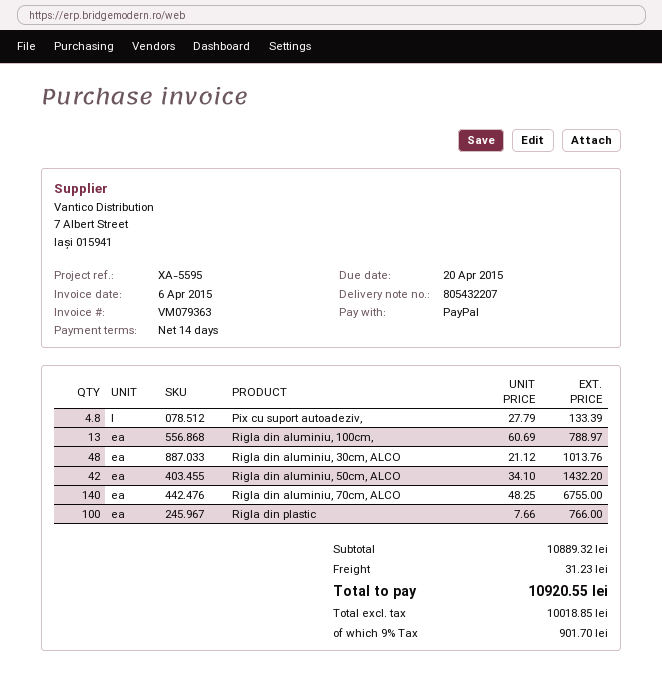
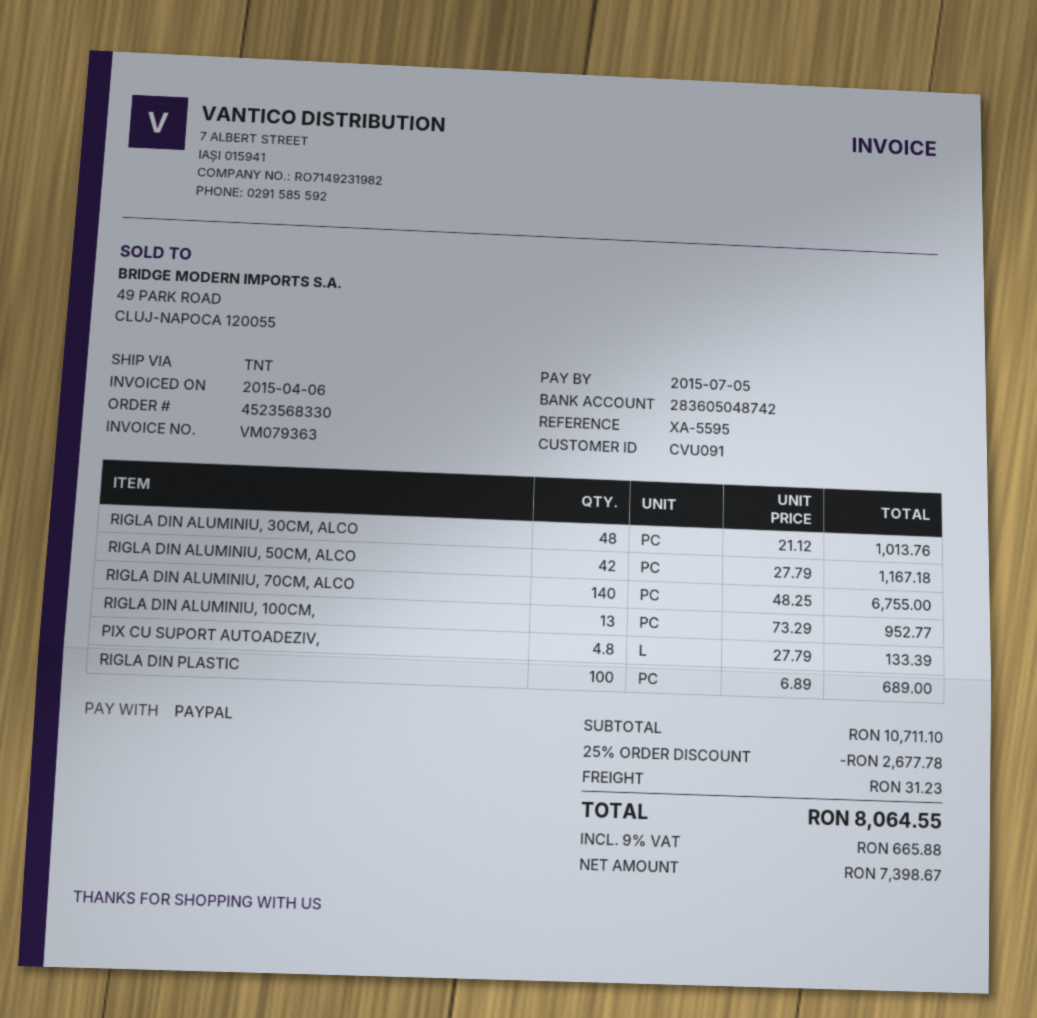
due date: 2015-04-20 -> 2015-07-05
Rigla din aluminiu, 100cm,: 13 x 60.69 = 788.97 -> 13 x 73.29 = 952.77
Rigla din aluminiu, 50cm, ALCO: 42 x 34.10 = 1432.20 -> 42 x 27.79 = 1167.18
Rigla din plastic: 100 x 7.66 = 766.00 -> 100 x 6.89 = 689.00
subtotal: 10889.32 -> 10711.10
discount: none -> 25% = 2677.78
net: 10018.85 -> 7398.67
tax: 9% = 901.70 -> 9% = 665.88
total: 10920.55 -> 8064.55

